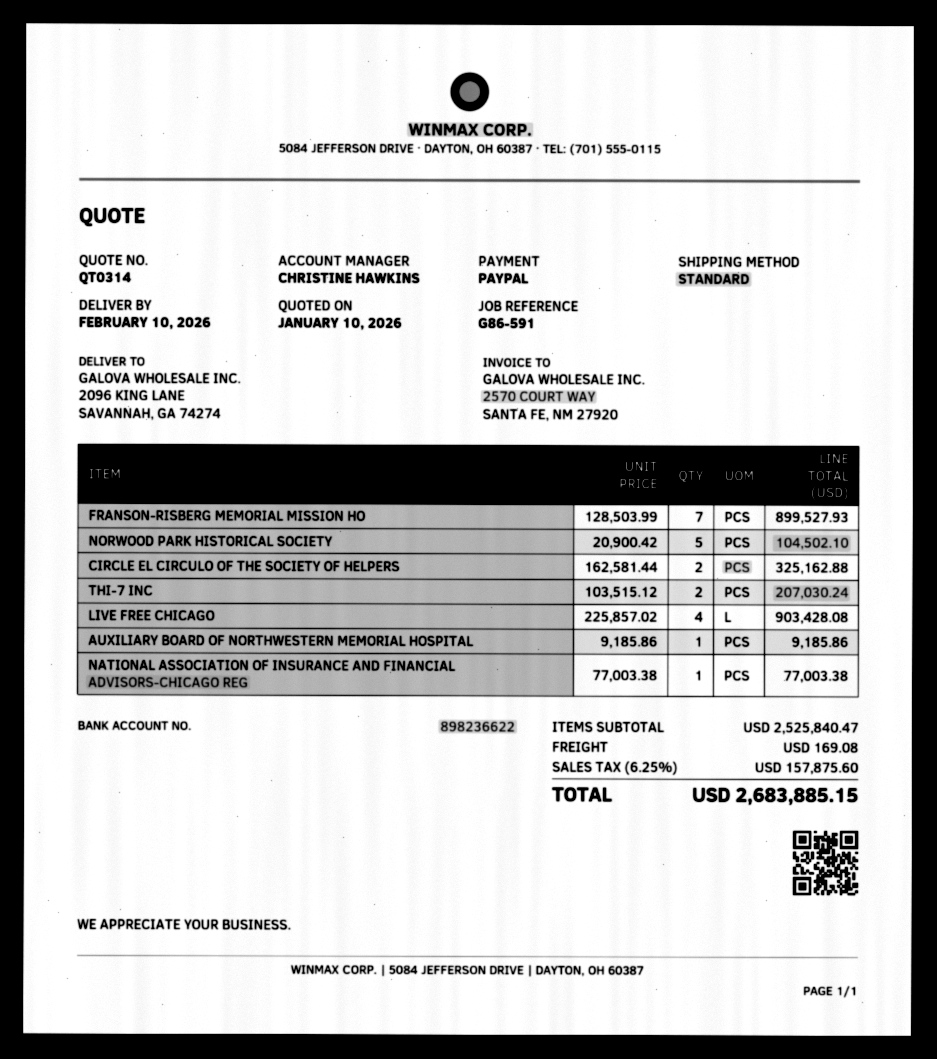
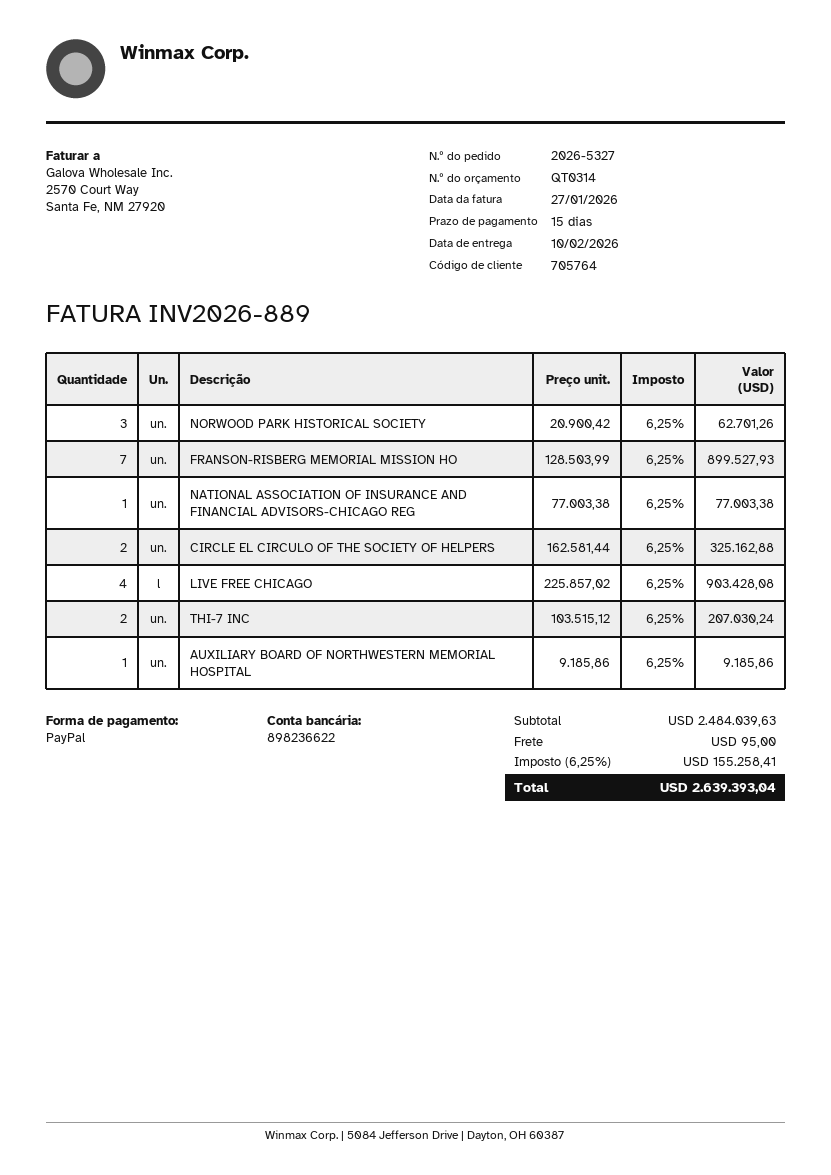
NORWOOD PARK HISTORICAL SOCIETY: 5 x 20900.42 = 104502.10 -> 3 x 20900.42 = 62701.26
subtotal: 2525840.47 -> 2484039.63
shipping: 169.08 -> 95.00
tax: 6.25% = 157875.60 -> 6.25% = 155258.41
total: 2683885.15 -> 2639393.04

